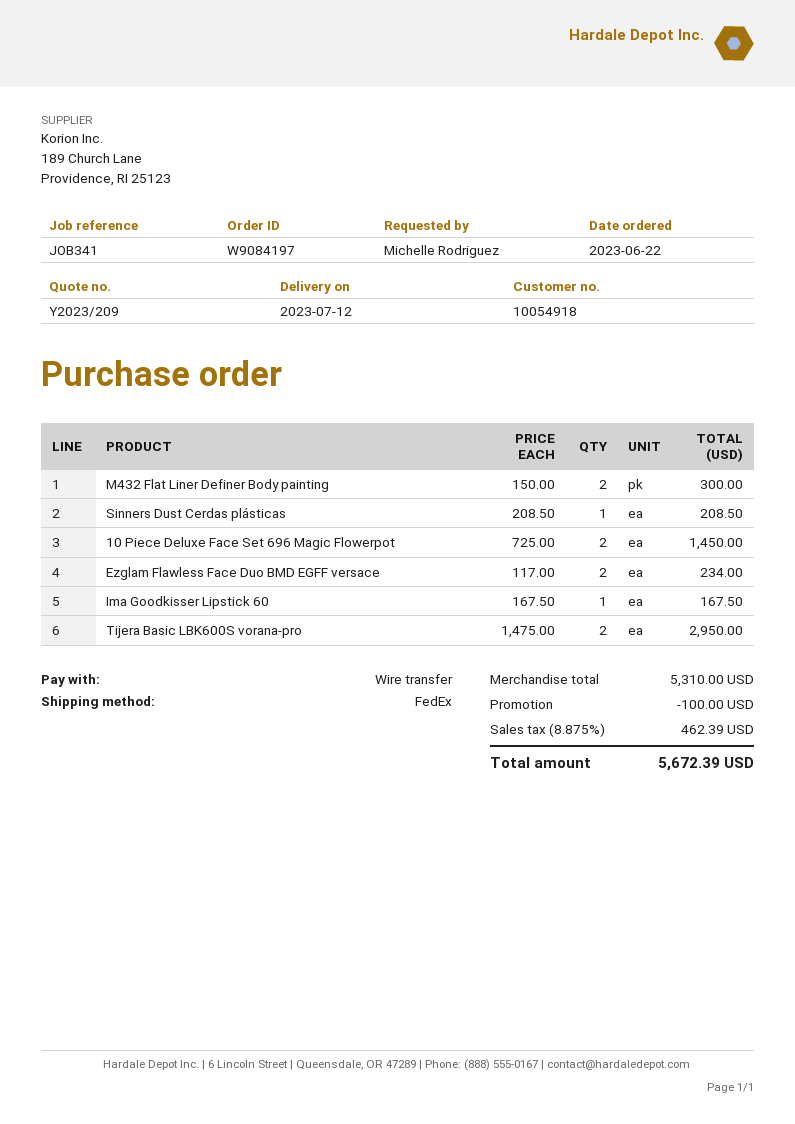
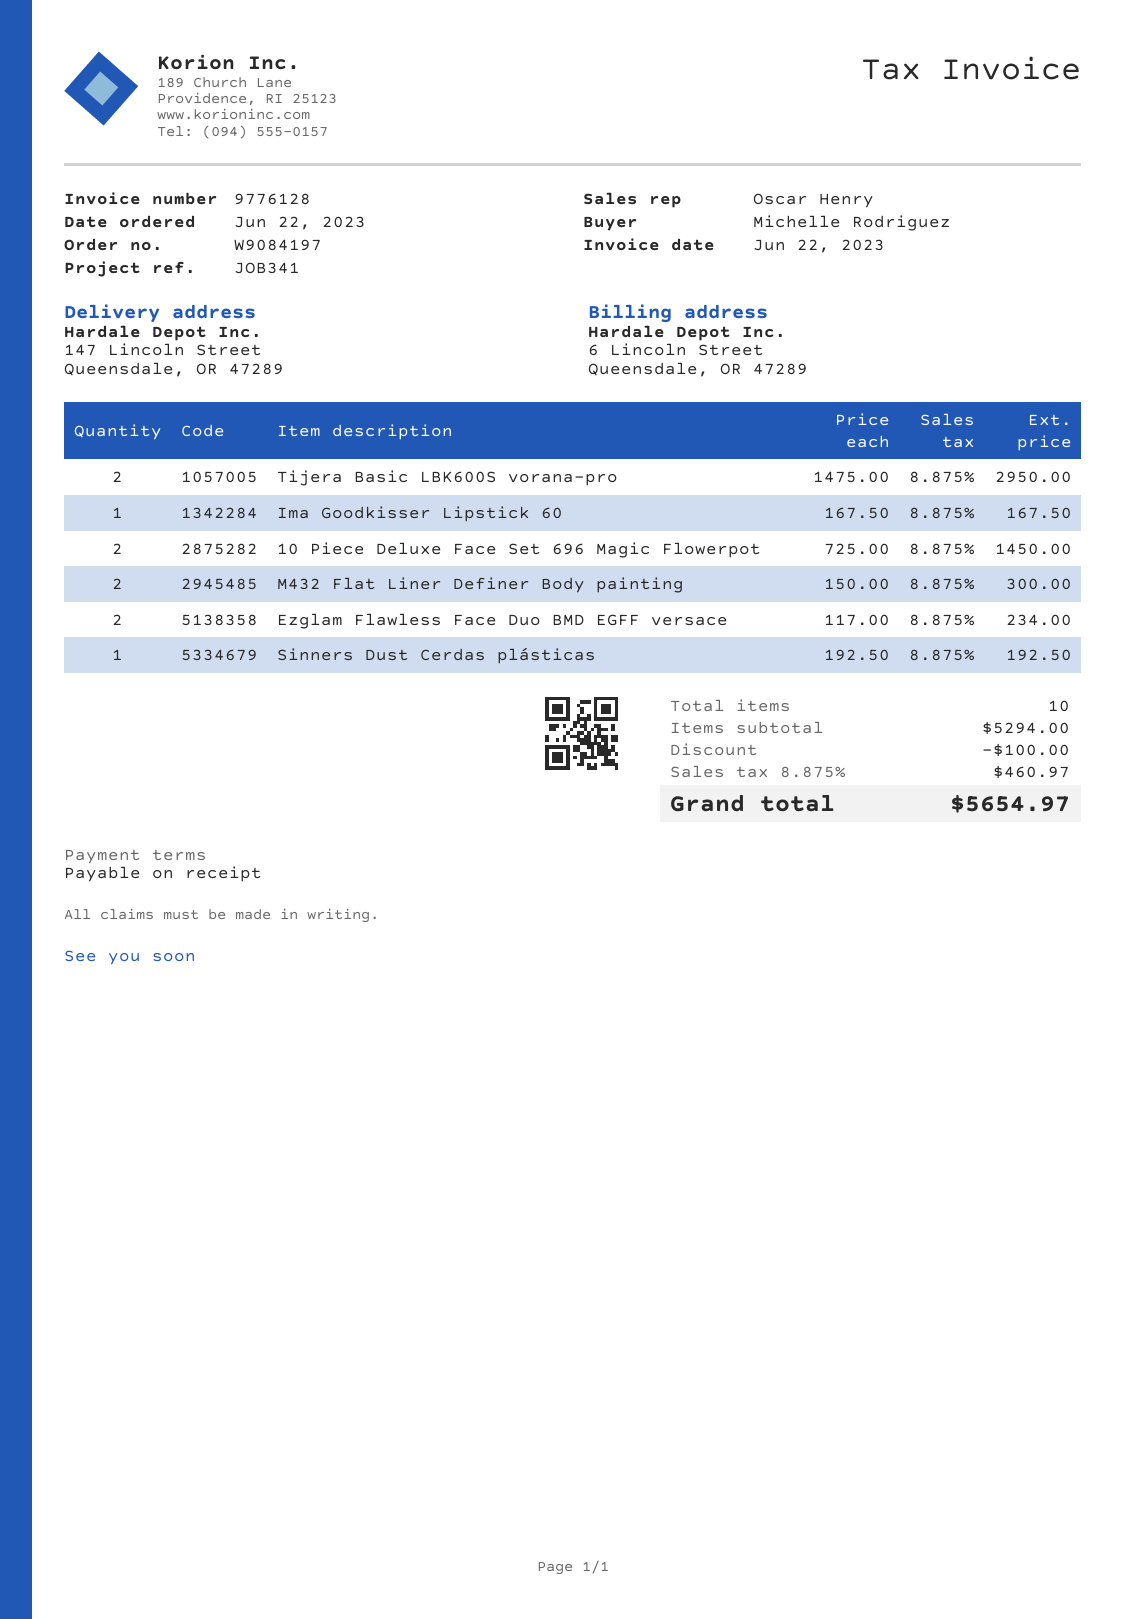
Sinners Dust Cerdas plásticas: 1 x 208.50 = 208.50 -> 1 x 192.50 = 192.50
subtotal: 5310.00 -> 5294.00
tax: 8.875% = 462.39 -> 8.875% = 460.97
total: 5672.39 -> 5654.97

